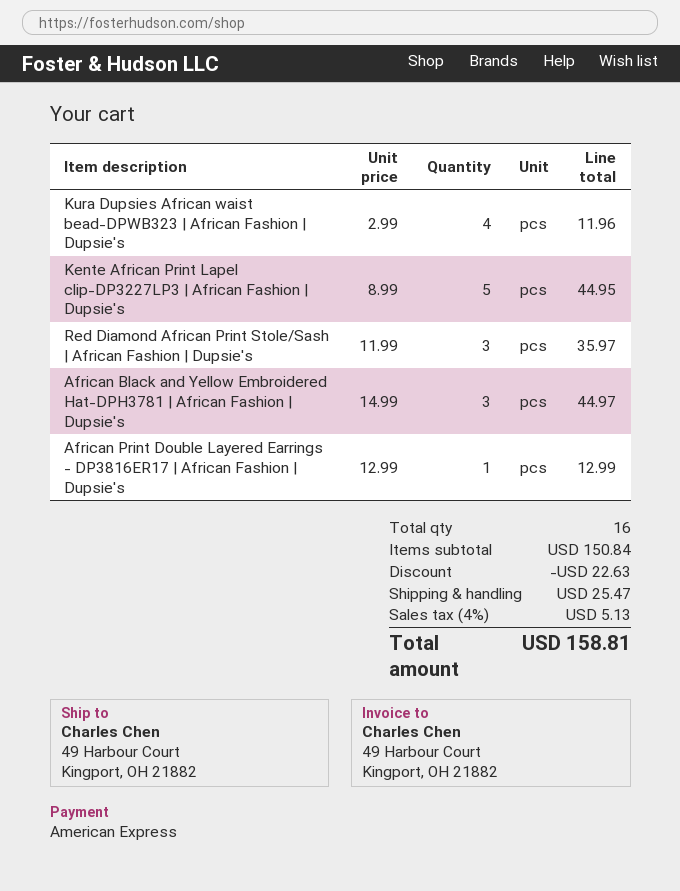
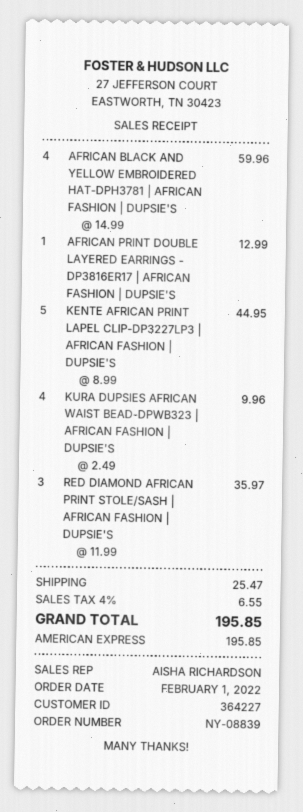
Kura Dupsies African waist bead-DPWB323 | African Fashion | Dupsie's: 4 x 2.99 = 11.96 -> 4 x 2.49 = 9.96
African Black and Yellow Embroidered Hat-DPH3781 | African Fashion | Dupsie's: 3 x 14.99 = 44.97 -> 4 x 14.99 = 59.96
discount: 22.63 -> none
tax: 4% = 5.13 -> 4% = 6.55
total: 158.81 -> 195.85

